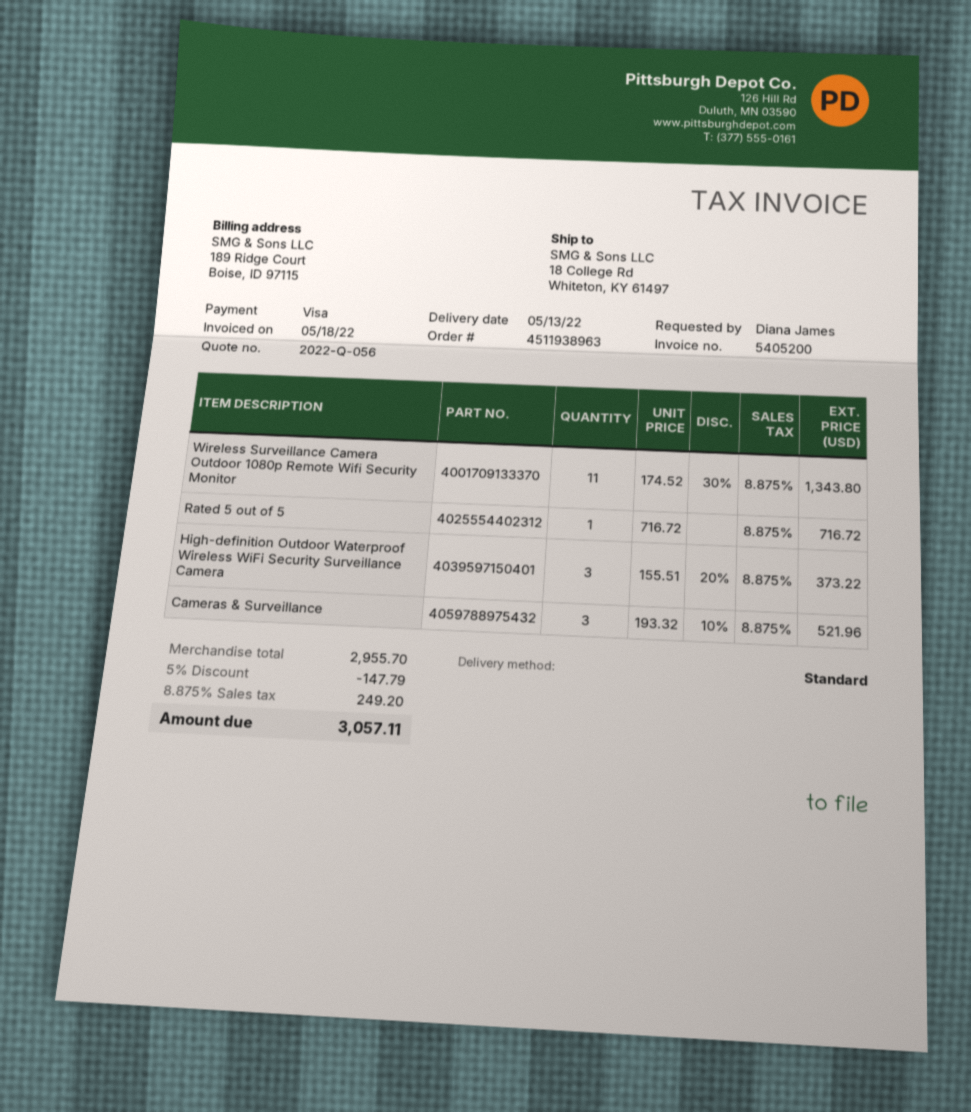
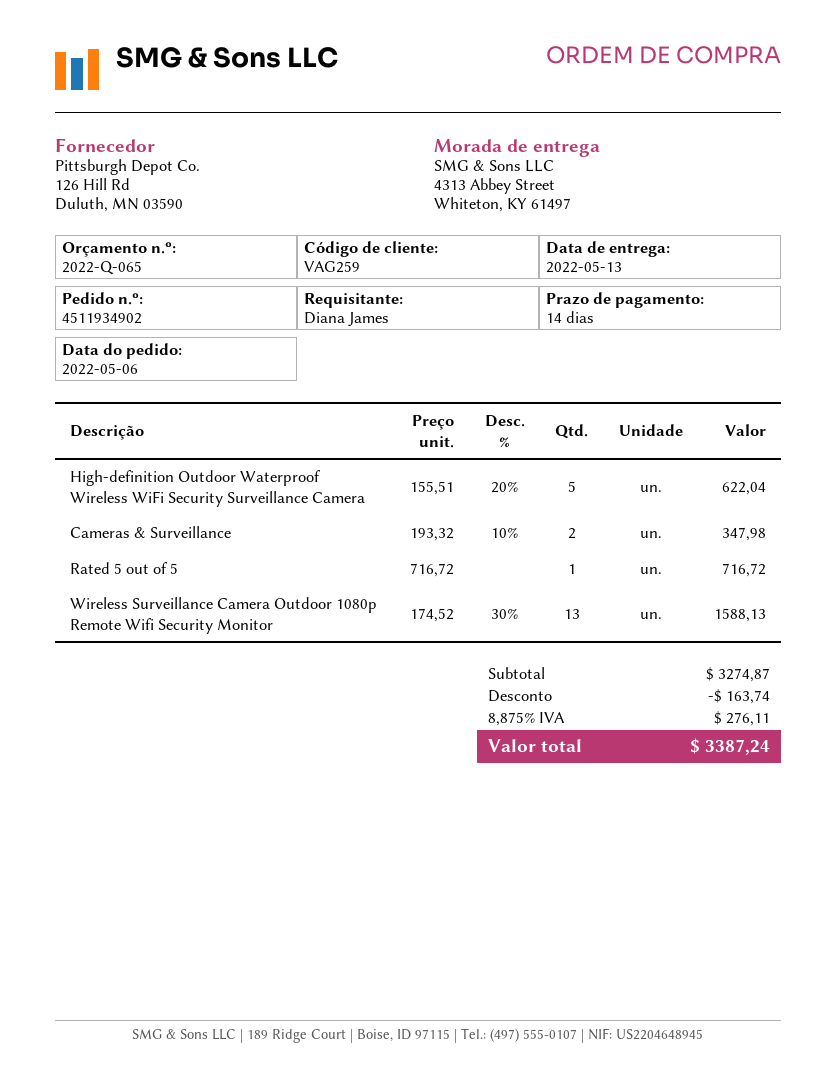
quote number: 2022-Q-056 -> 2022-Q-065
order number: 4511938963 -> 4511934902
ship to: 18 College Rd, Whiteton, KY 61497 -> 4313 Abbey Street, Whiteton, KY 61497
Wireless Surveillance Camera Outdoor 1080p Remote Wifi Security Monitor: 11 x 174.52 - 30% = 1343.80 -> 13 x 174.52 - 30% = 1588.13
High-definition Outdoor Waterproof Wireless WiFi Security Surveillance Camera: 3 x 155.51 - 20% = 373.22 -> 5 x 155.51 - 20% = 622.04
Cameras & Surveillance: 3 x 193.32 - 10% = 521.96 -> 2 x 193.32 - 10% = 347.98
subtotal: 2955.70 -> 3274.87
discount: 147.79 -> 163.74
tax: 8.875% = 249.20 -> 8.875% = 276.11
total: 3057.11 -> 3387.24

